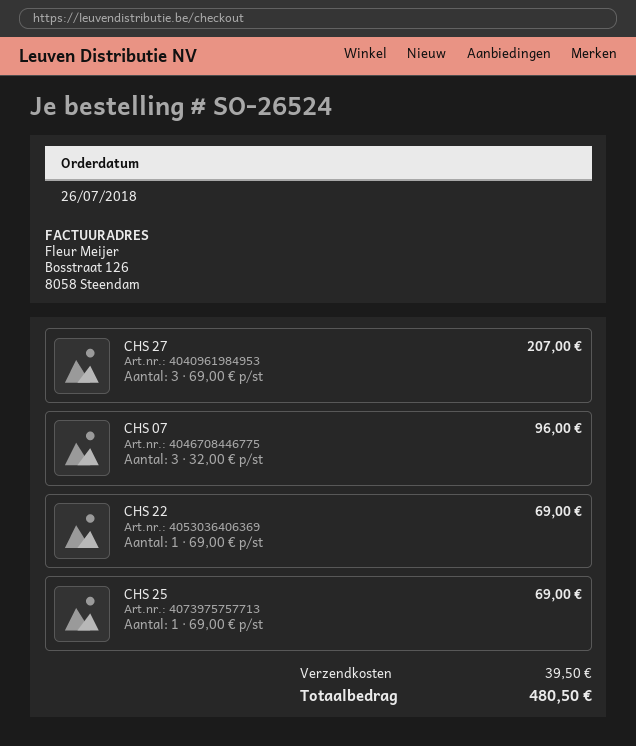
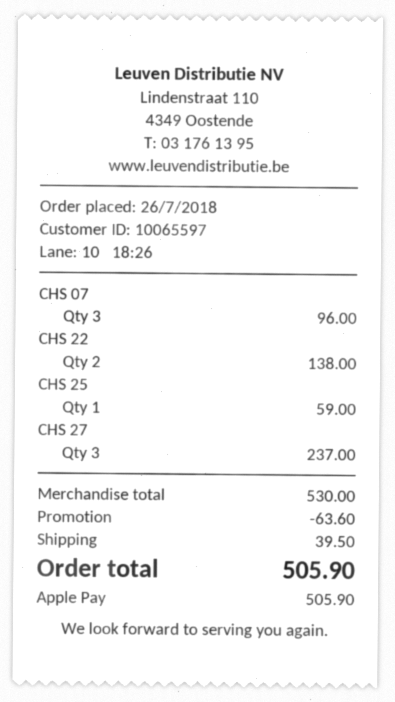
CHS 27: 3 for 207.00 -> 3 for 237.00
CHS 22: 1 for 69.00 -> 2 for 138.00
CHS 25: 1 for 69.00 -> 1 for 59.00
discount: none -> 63.60
total: 480.50 -> 505.90

